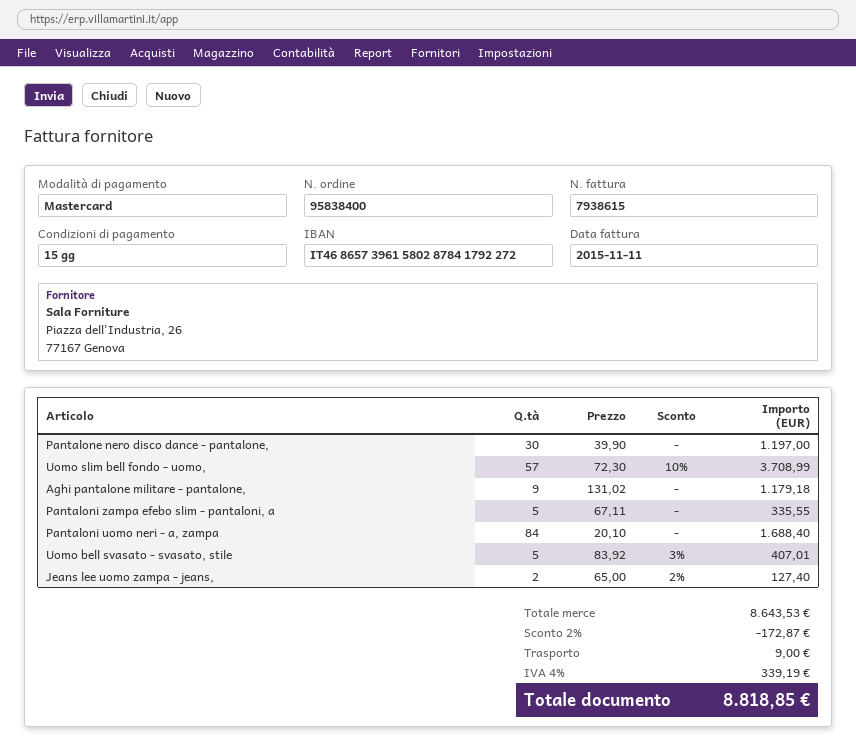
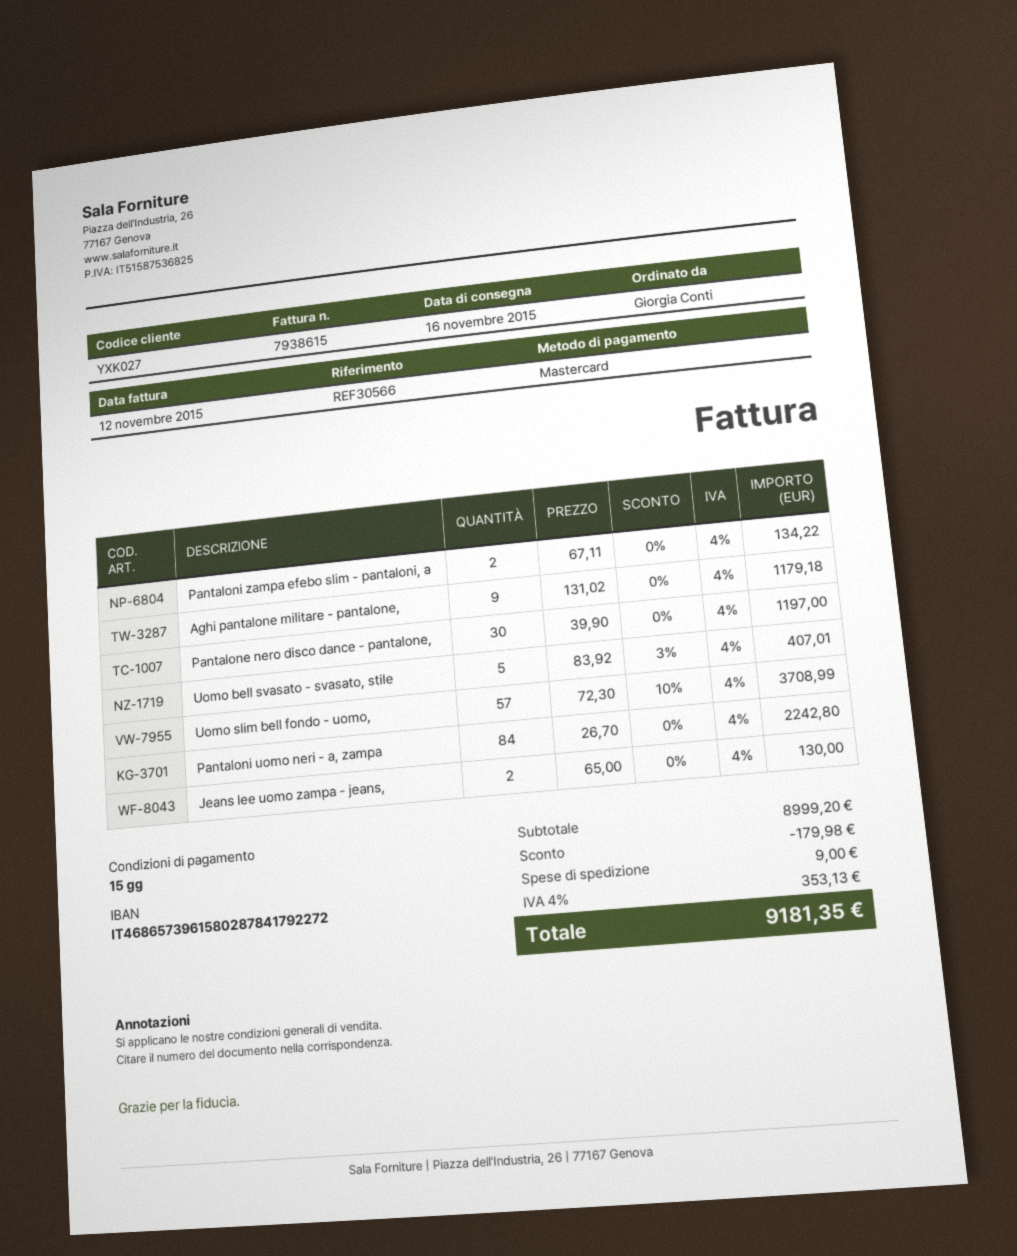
invoice date: 2015-11-11 -> 2015-11-12
Pantaloni zampa efebo slim - pantaloni, a: 5 x 67.11 = 335.55 -> 2 x 67.11 = 134.22
Pantaloni uomo neri - a, zampa: 84 x 20.10 = 1688.40 -> 84 x 26.70 = 2242.80
Jeans lee uomo zampa - jeans,: 2 x 65.00 - 2% = 127.40 -> 2 x 65.00 = 130.00
subtotal: 8643.53 -> 8999.20
discount: 172.87 -> 179.98
tax: 4% = 339.19 -> 4% = 353.13
total: 8818.85 -> 9181.35

